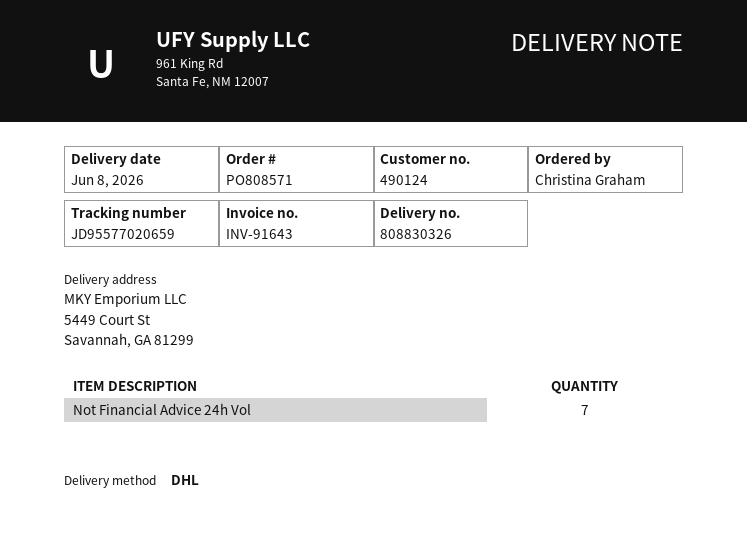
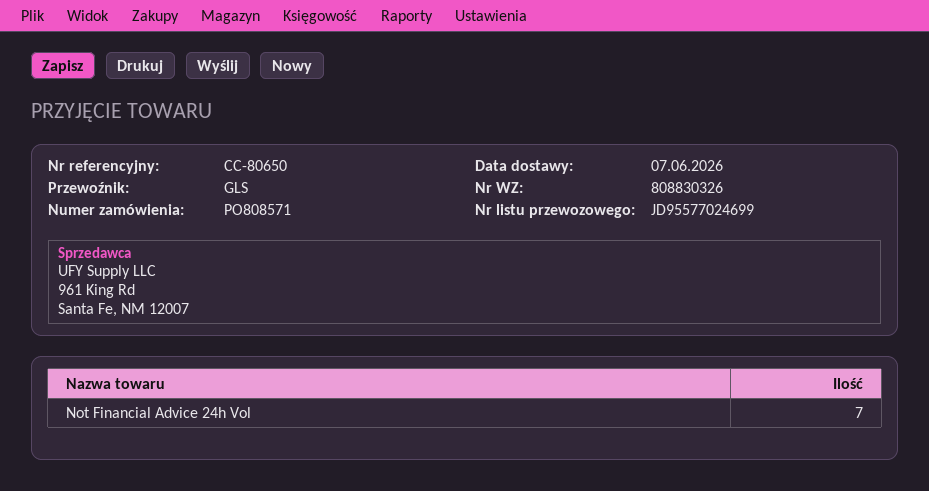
delivery date: 2026-06-08 -> 2026-06-07
shipping method: DHL -> GLS
tracking number: JD95577020659 -> JD95577024699

